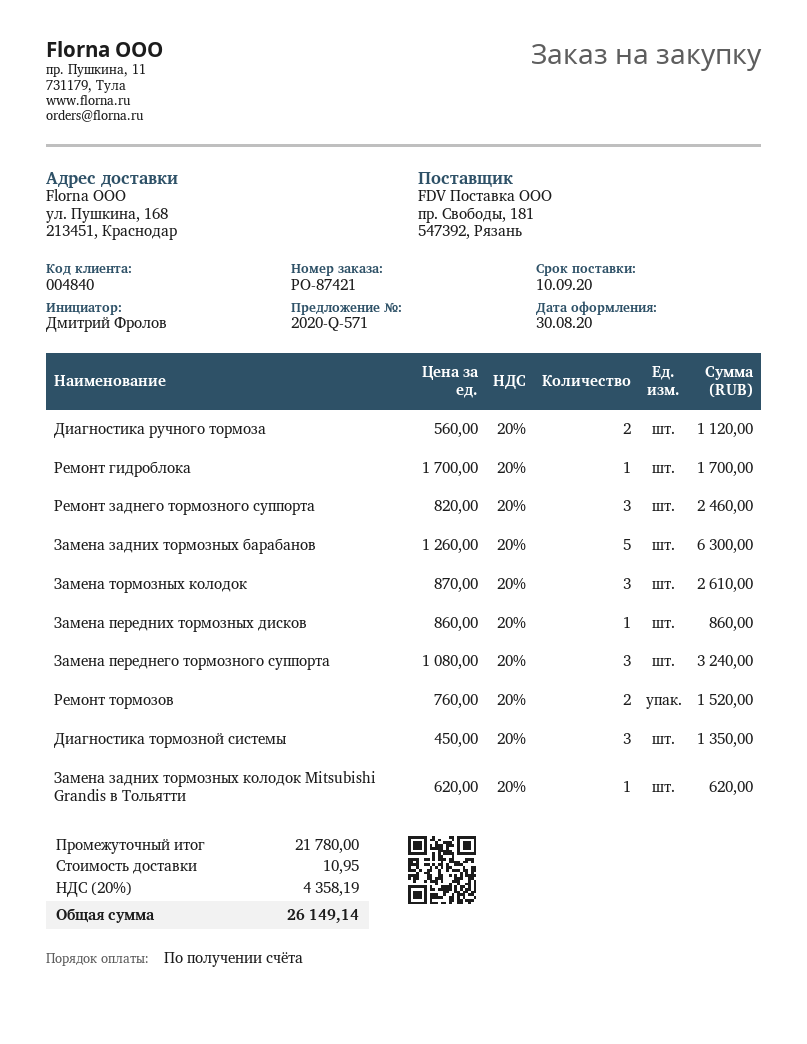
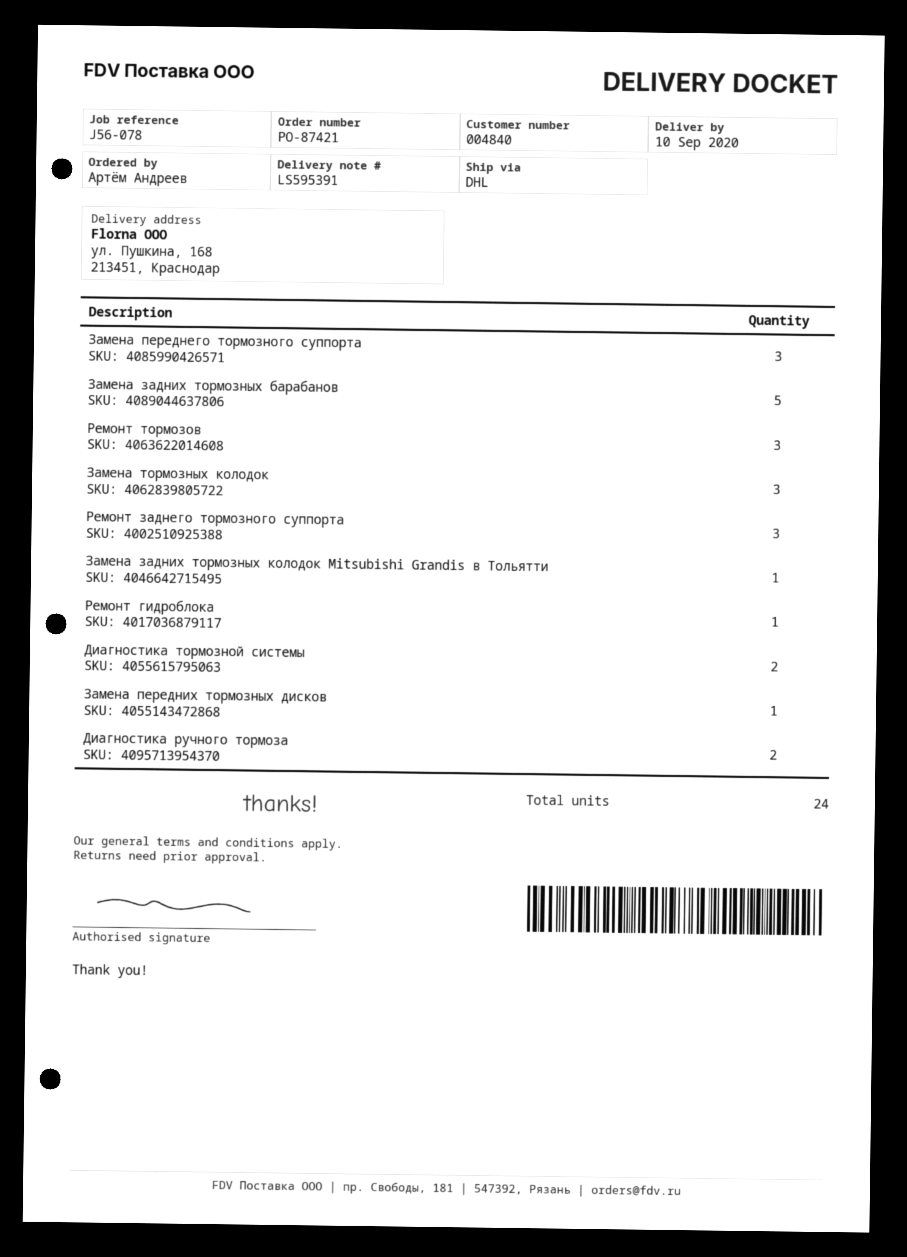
ordered by: Дмитрий Фролов -> Артём Андреев
Ремонт тормозов: 2 -> 3
Диагностика тормозной системы: 3 -> 2

